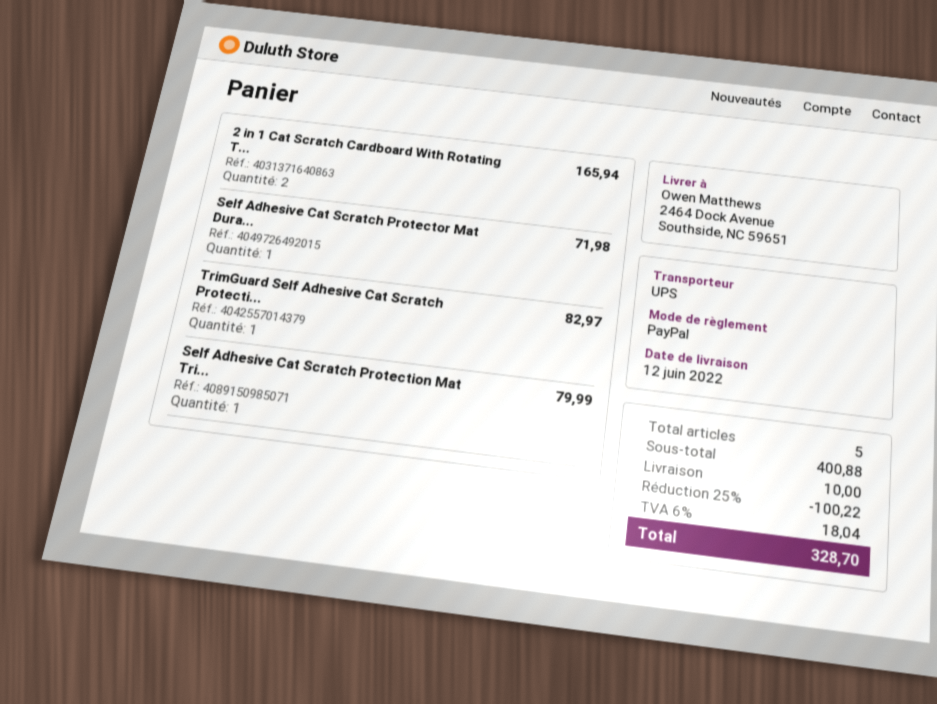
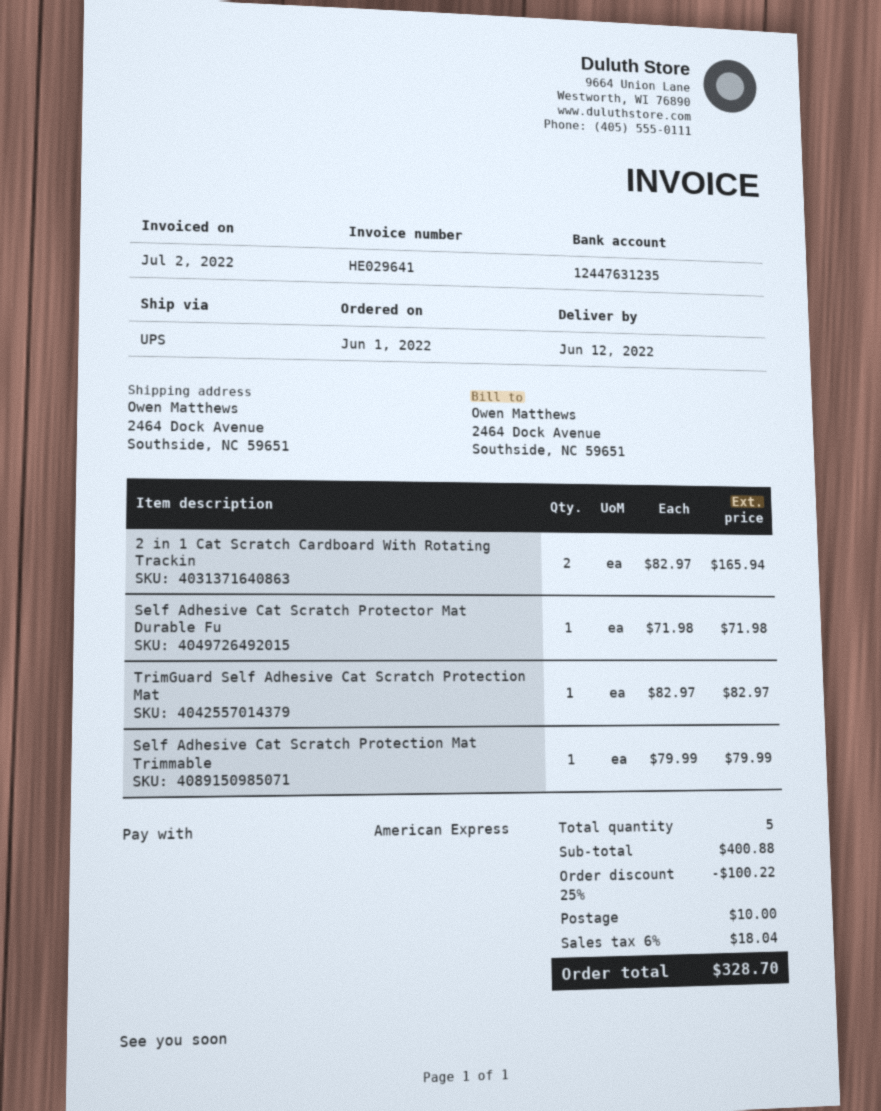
payment method: PayPal -> American Express

